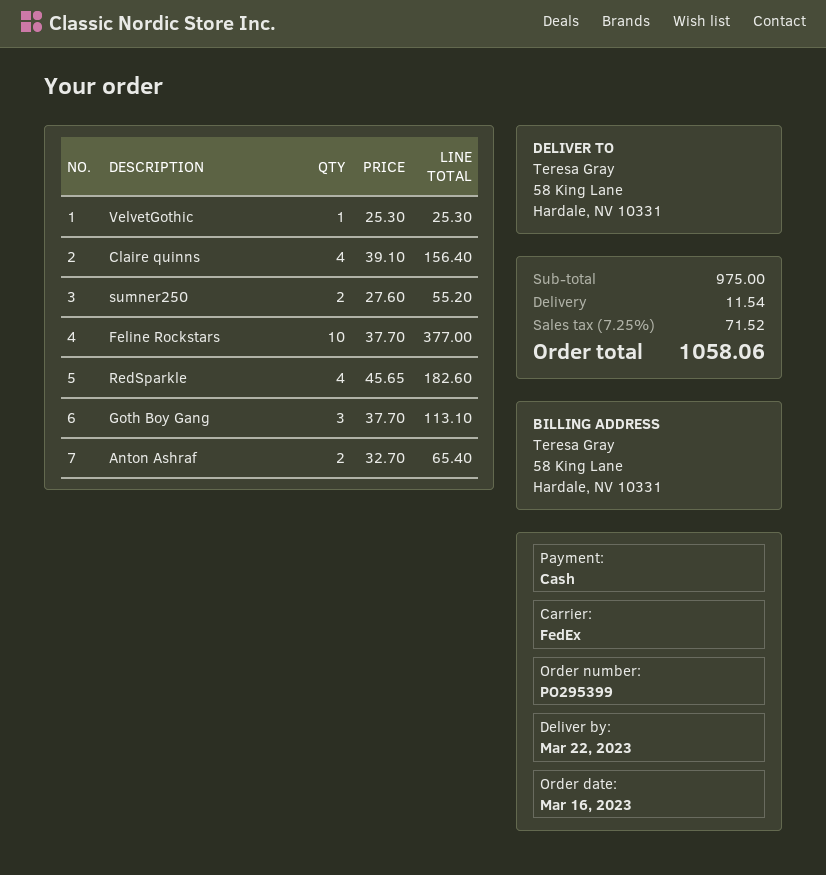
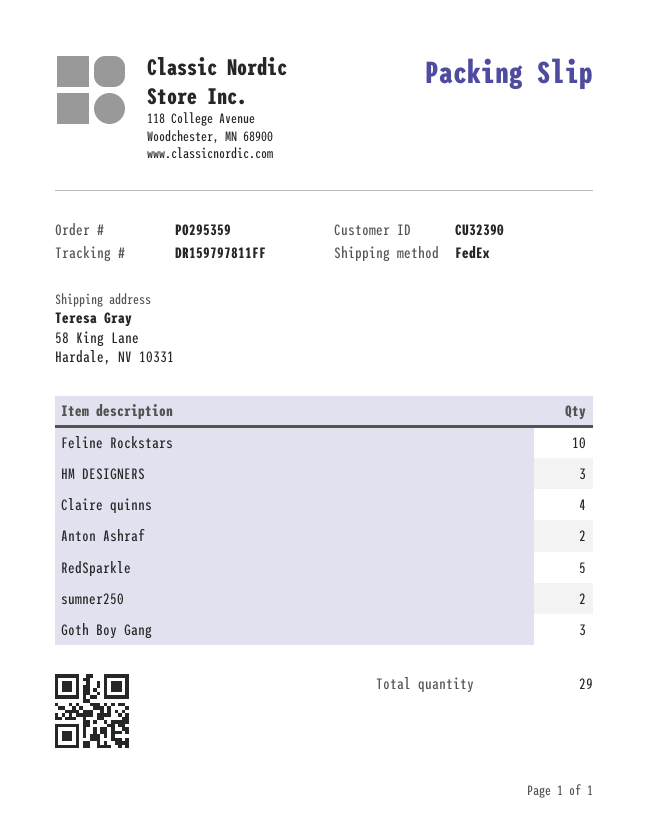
order number: PO295399 -> PO295359
VelvetGothic: 1 -> none
RedSparkle: 4 -> 5
HM DESIGNERS: none -> 3

